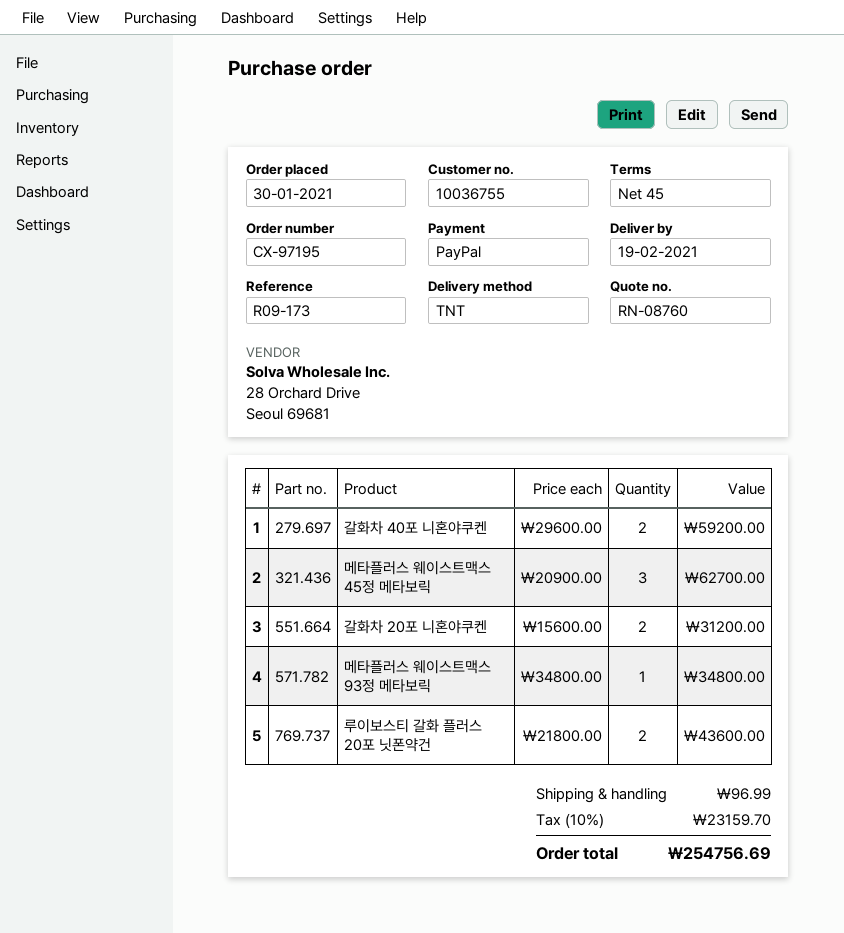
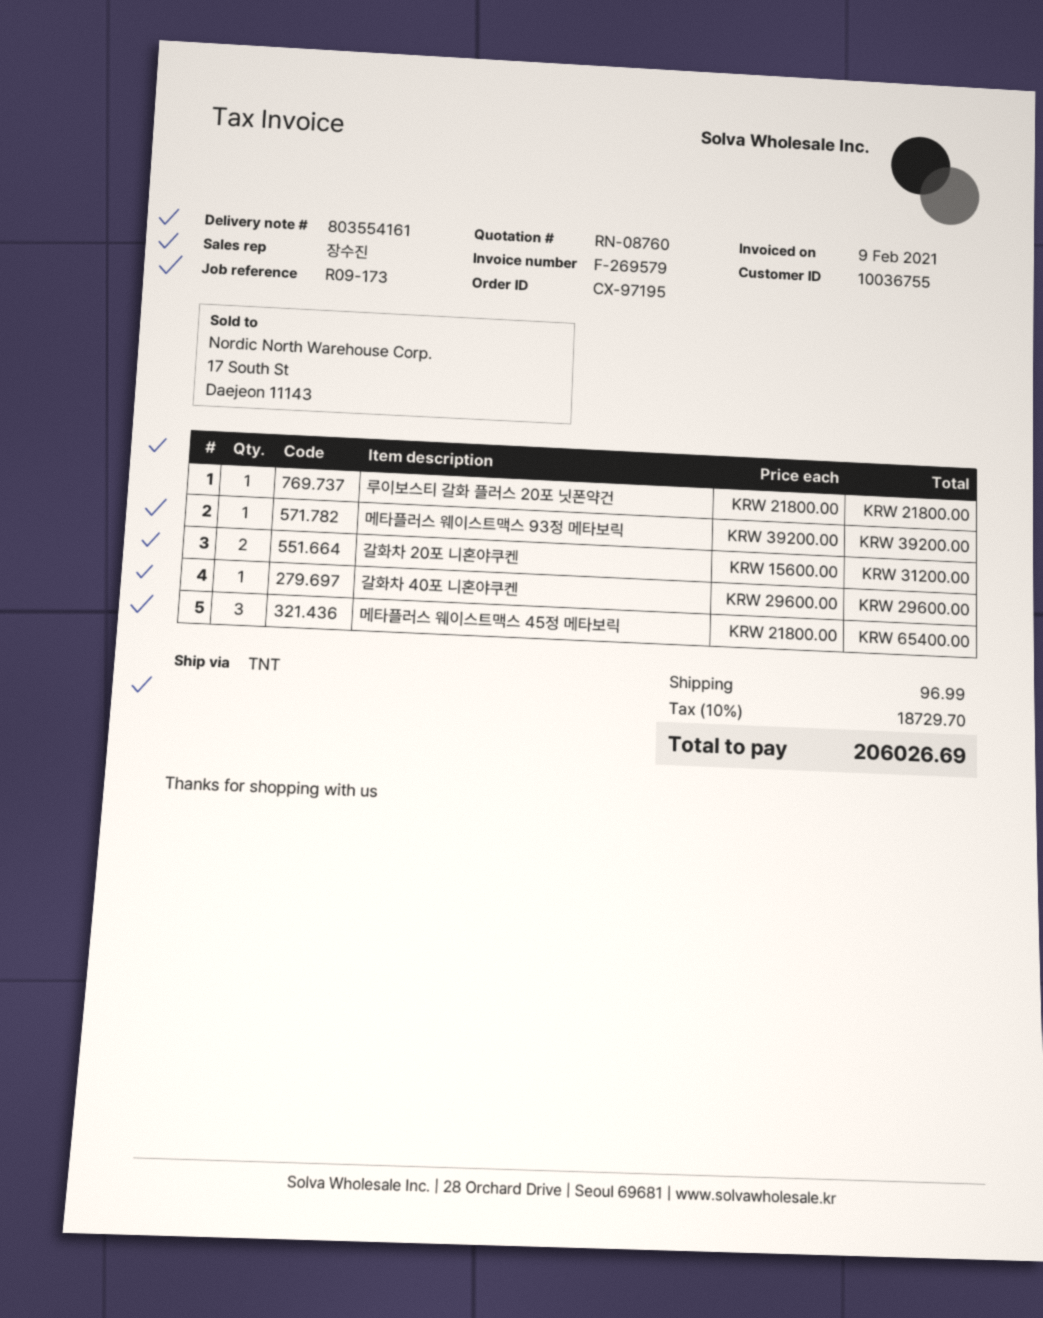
갈화차 40포 니혼야쿠켄: 2 x 29600.00 = 59200.00 -> 1 x 29600.00 = 29600.00
메타플러스 웨이스트맥스 45정 메타보릭: 3 x 20900.00 = 62700.00 -> 3 x 21800.00 = 65400.00
메타플러스 웨이스트맥스 93정 메타보릭: 1 x 34800.00 = 34800.00 -> 1 x 39200.00 = 39200.00
루이보스티 갈화 플러스 20포 닛폰약건: 2 x 21800.00 = 43600.00 -> 1 x 21800.00 = 21800.00
tax: 10% = 23159.70 -> 10% = 18729.70
total: 254756.69 -> 206026.69

